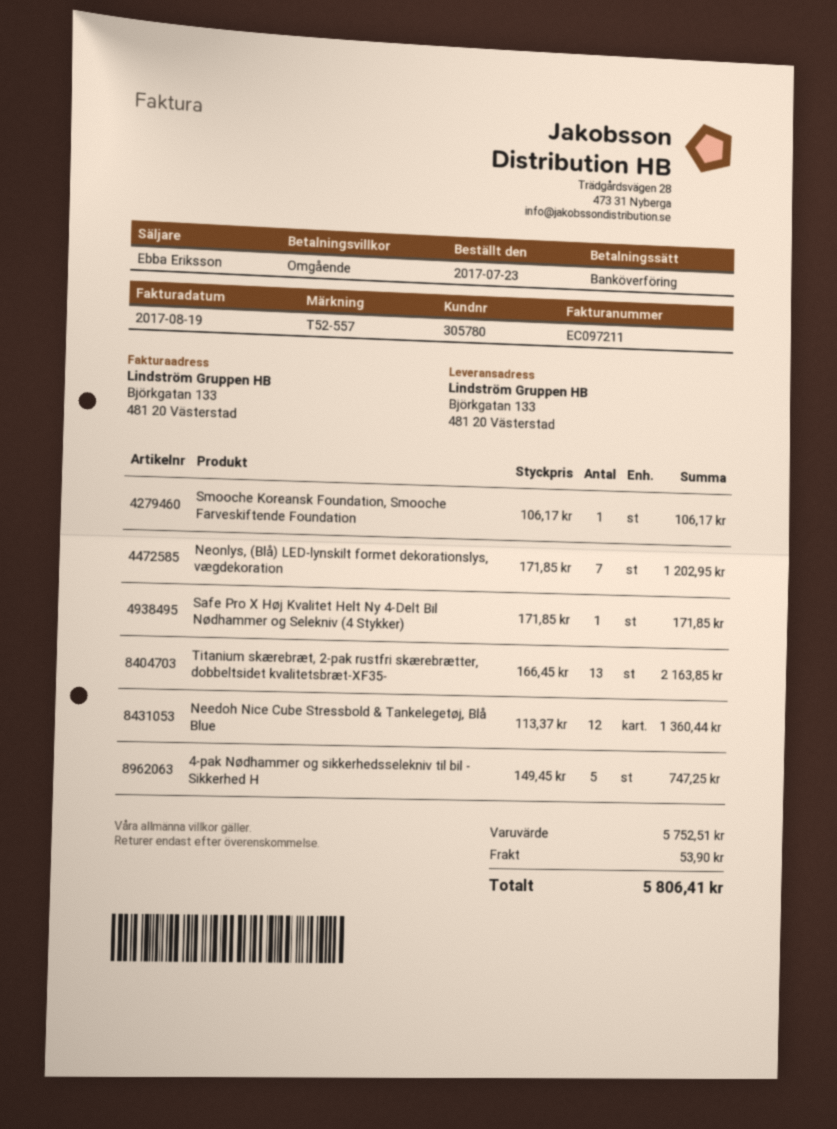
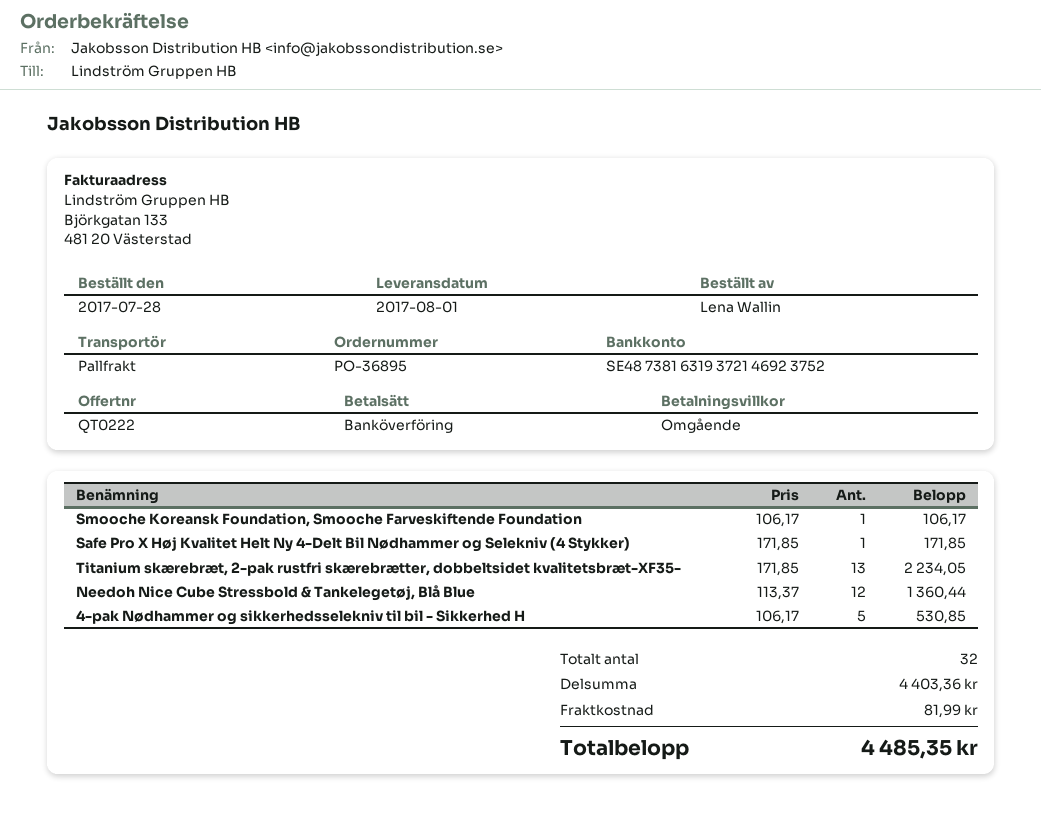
order date: 2017-07-23 -> 2017-07-28
Neonlys, (Blå) LED-lynskilt formet dekorationslys, vægdekoration: 7 x 171.85 = 1202.95 -> none
Titanium skærebræt, 2-pak rustfri skærebrætter, dobbeltsidet kvalitetsbræt-XF35-: 13 x 166.45 = 2163.85 -> 13 x 171.85 = 2234.05
4-pak Nødhammer og sikkerhedsselekniv til bil - Sikkerhed H: 5 x 149.45 = 747.25 -> 5 x 106.17 = 530.85
subtotal: 5752.51 -> 4403.36
shipping: 53.90 -> 81.99
total: 5806.41 -> 4485.35

